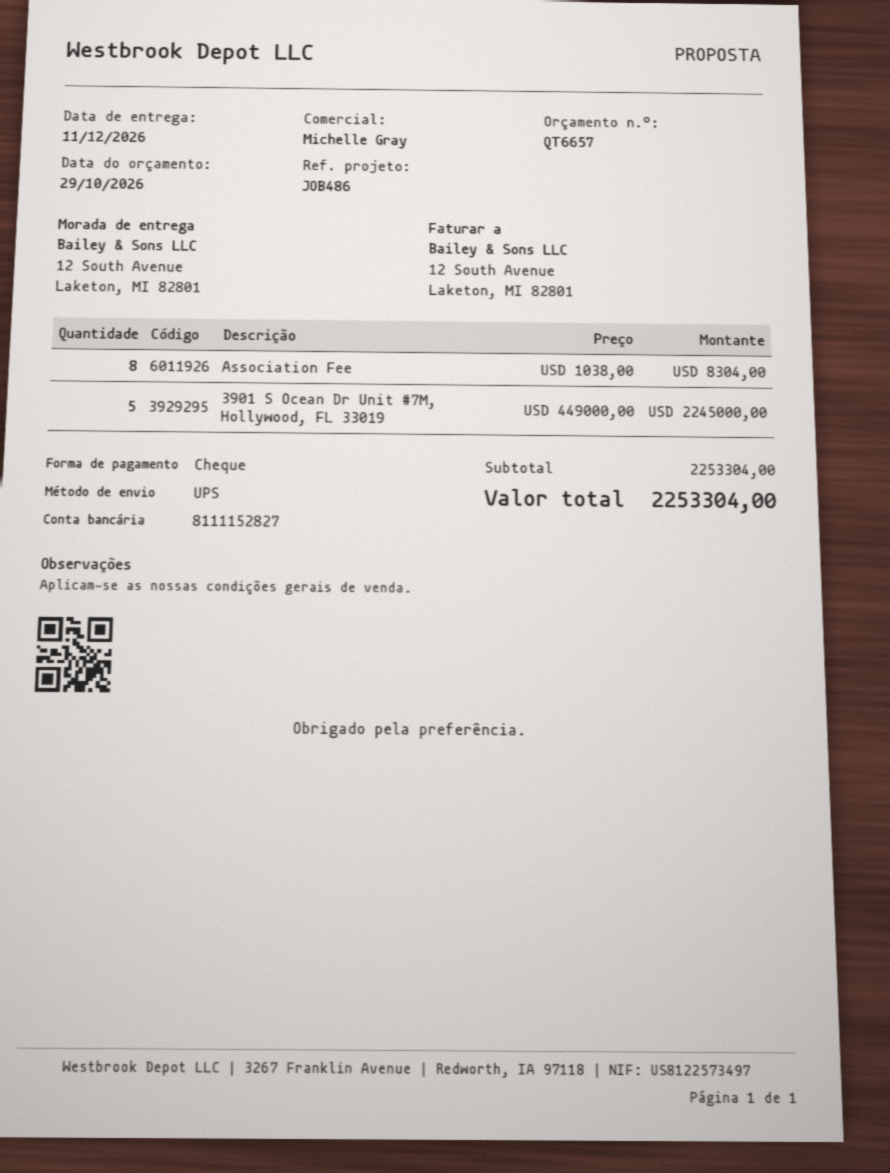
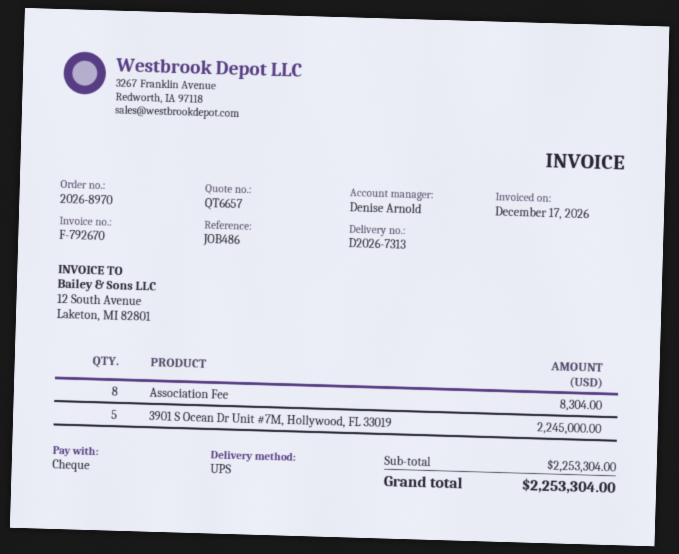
sales rep: Michelle Gray -> Denise Arnold

